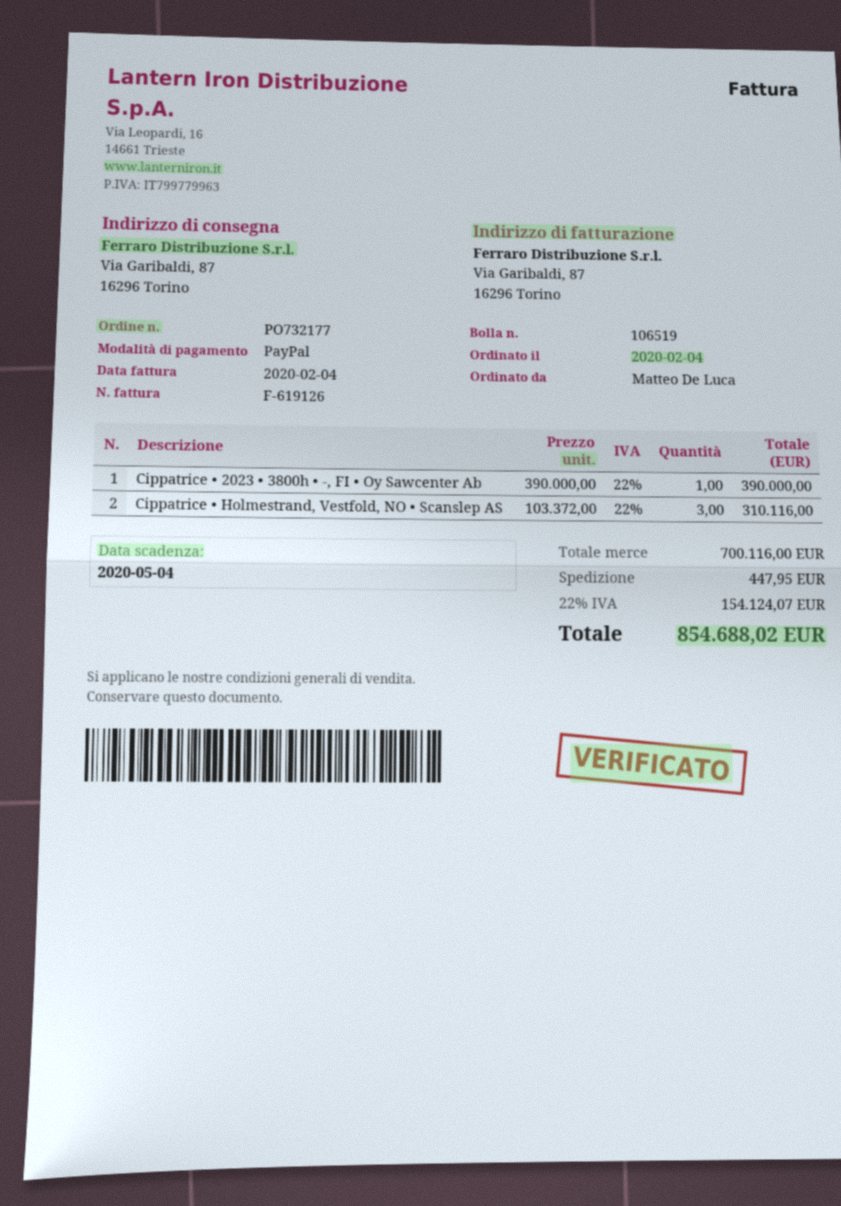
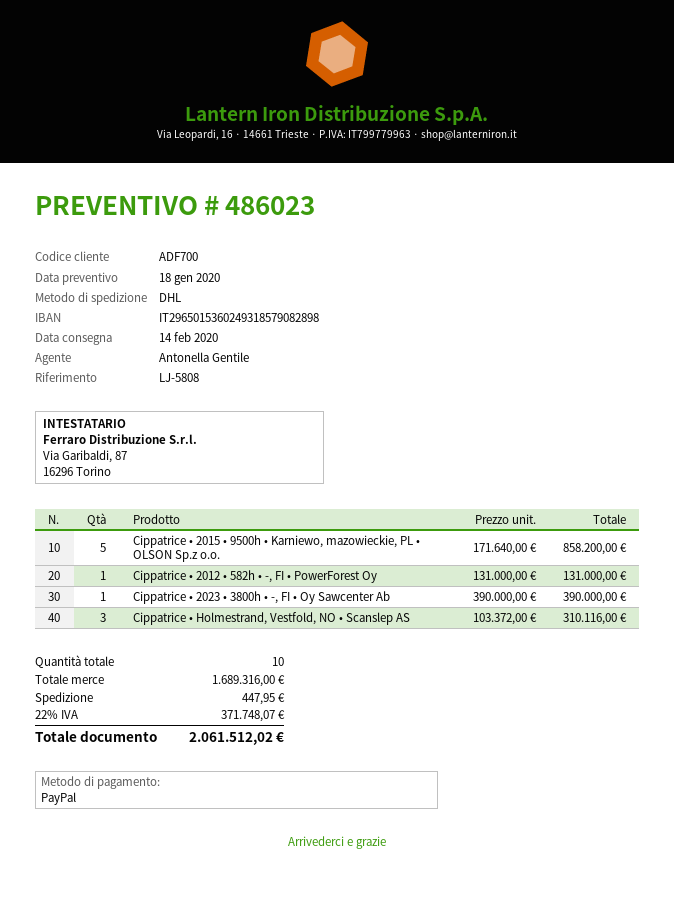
Cippatrice • 2015 • 9500h • Karniewo, mazowieckie, PL • OLSON Sp.z o.o.: none -> 5 x 171640.00 = 858200.00
Cippatrice • 2012 • 582h • -, FI • PowerForest Oy: none -> 1 x 131000.00 = 131000.00
subtotal: 700116.00 -> 1689316.00
tax: 22% = 154124.07 -> 22% = 371748.07
total: 854688.02 -> 2061512.02

